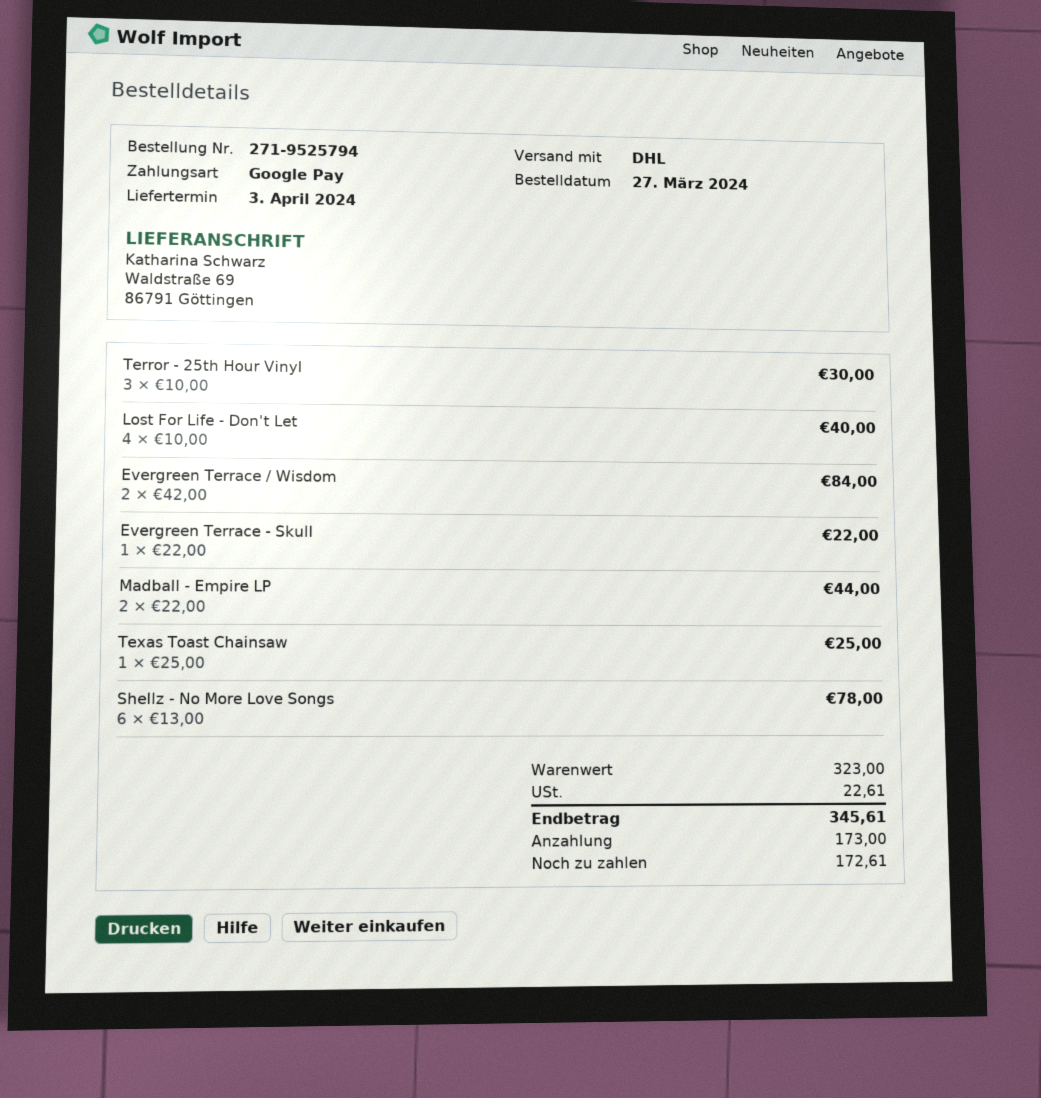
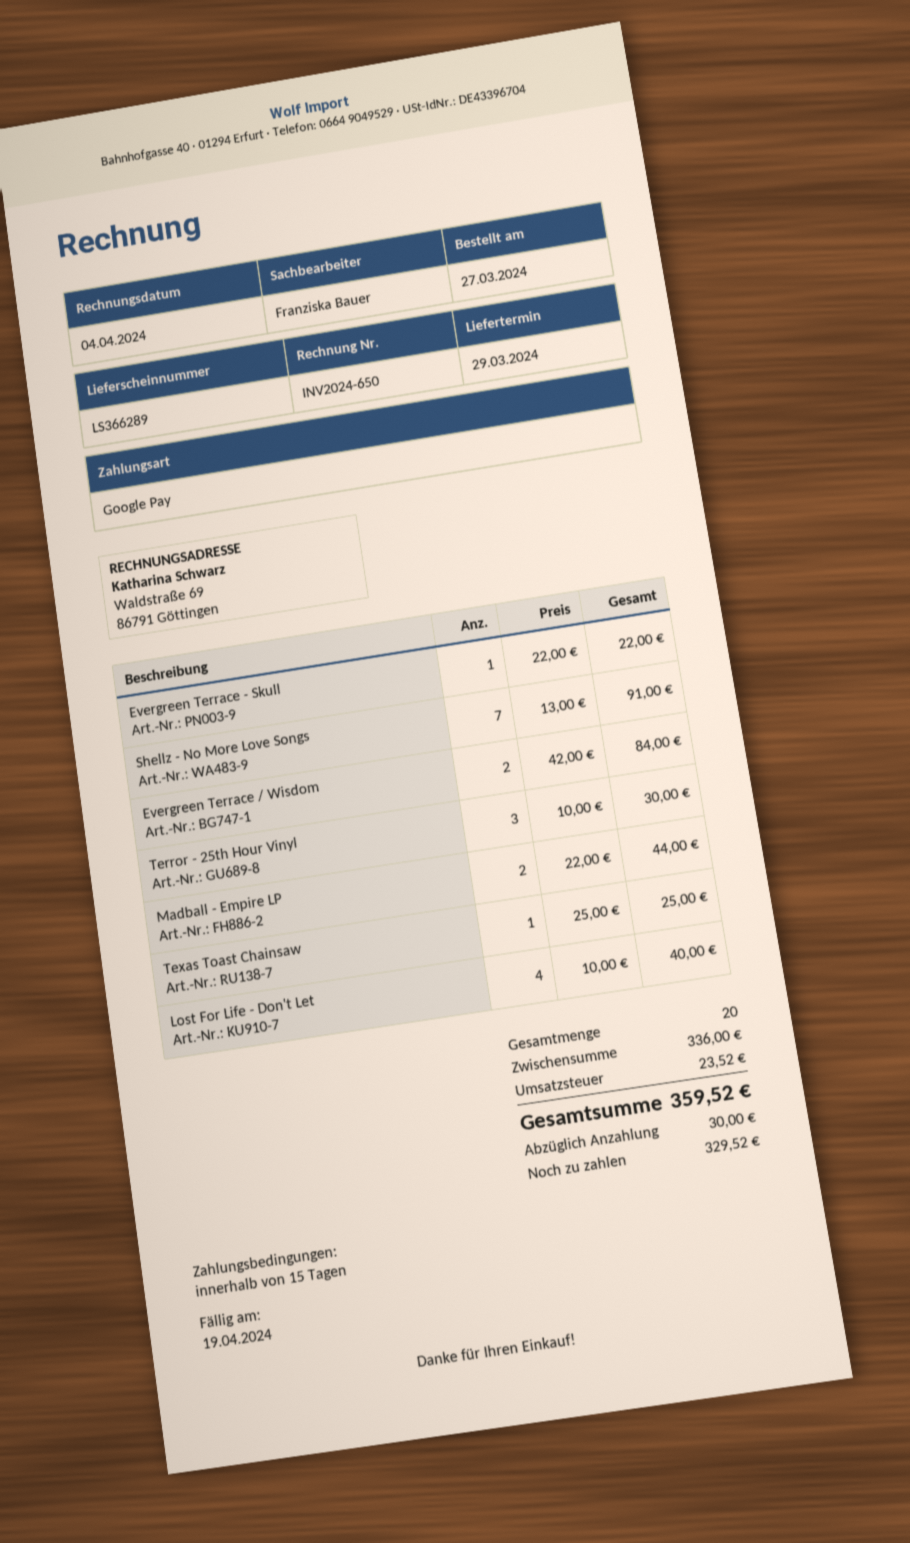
delivery date: 2024-04-03 -> 2024-03-29
Shellz - No More Love Songs: 6 x 13.00 = 78.00 -> 7 x 13.00 = 91.00
subtotal: 323.00 -> 336.00
tax: 22.61 -> 23.52
total: 345.61 -> 359.52
deposit: 173.00 -> 30.00
balance: 172.61 -> 329.52

